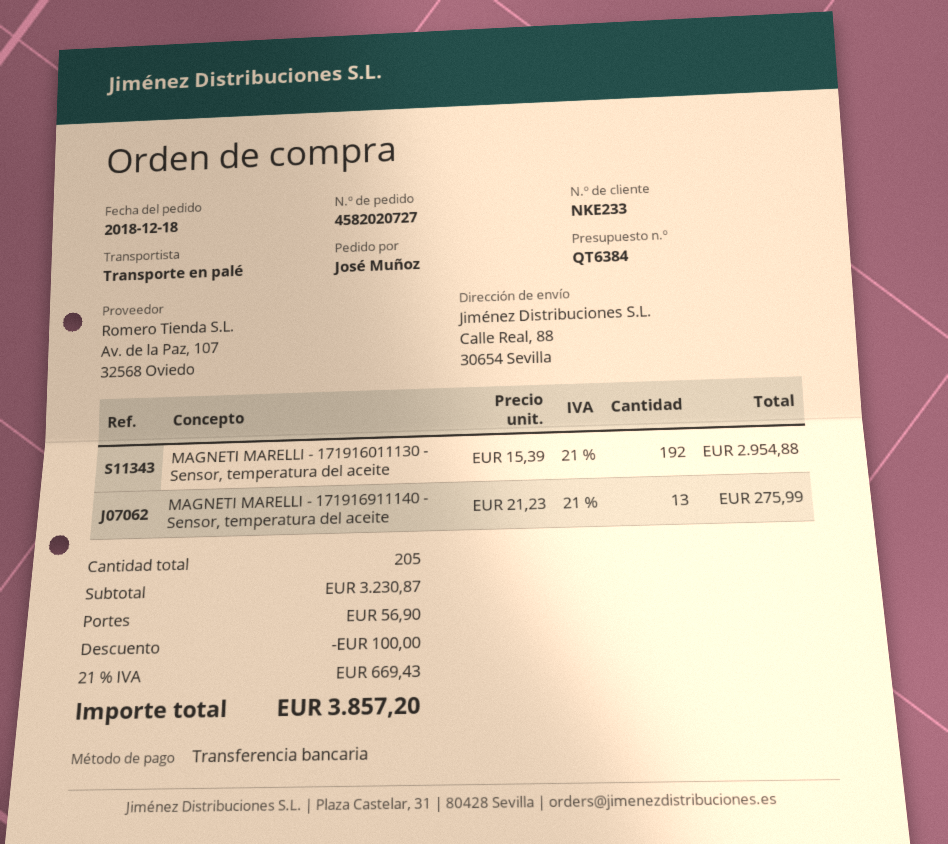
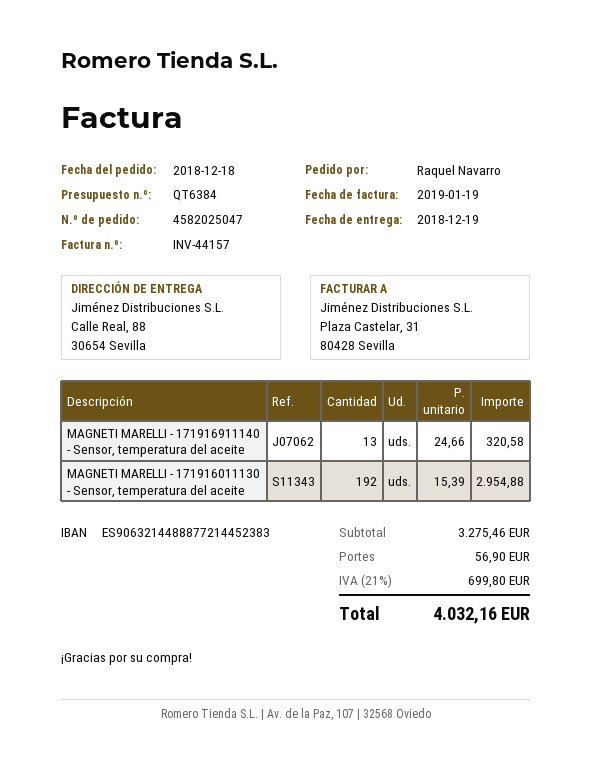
order number: 4582020727 -> 4582025047
ordered by: José Muñoz -> Raquel Navarro
MAGNETI MARELLI - 171916911140 - Sensor, temperatura del aceite: 13 x 21.23 = 275.99 -> 13 x 24.66 = 320.58
subtotal: 3230.87 -> 3275.46
discount: 100.00 -> none
tax: 21% = 669.43 -> 21% = 699.80
total: 3857.20 -> 4032.16

